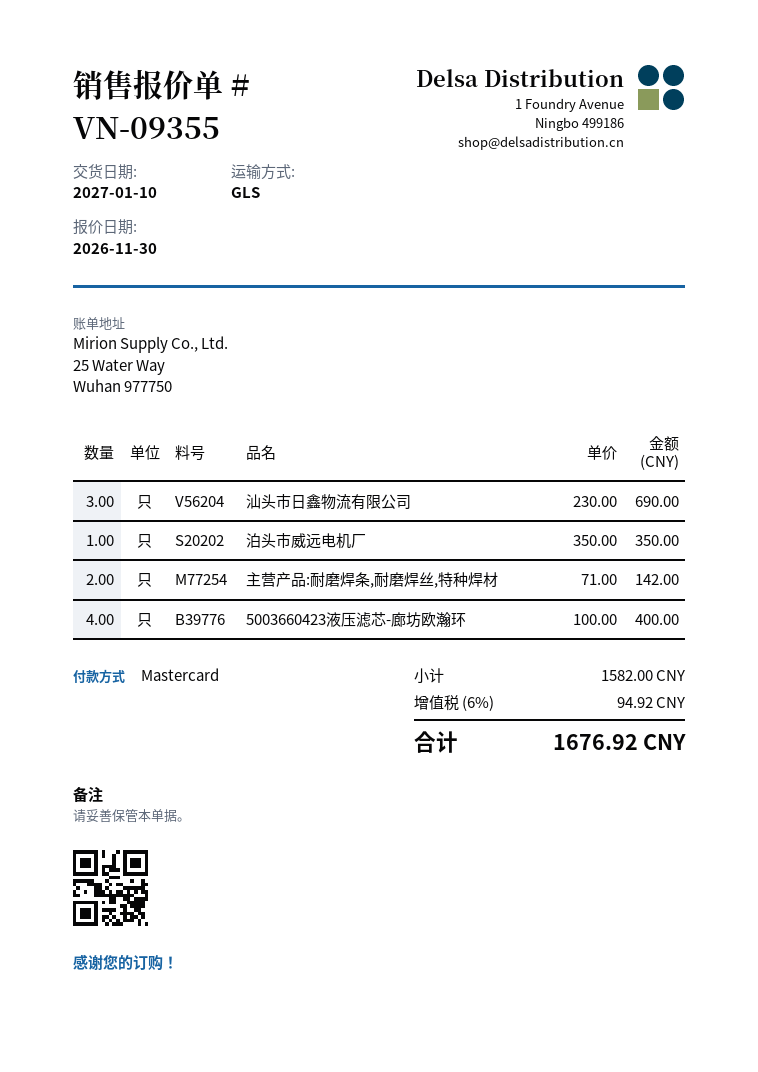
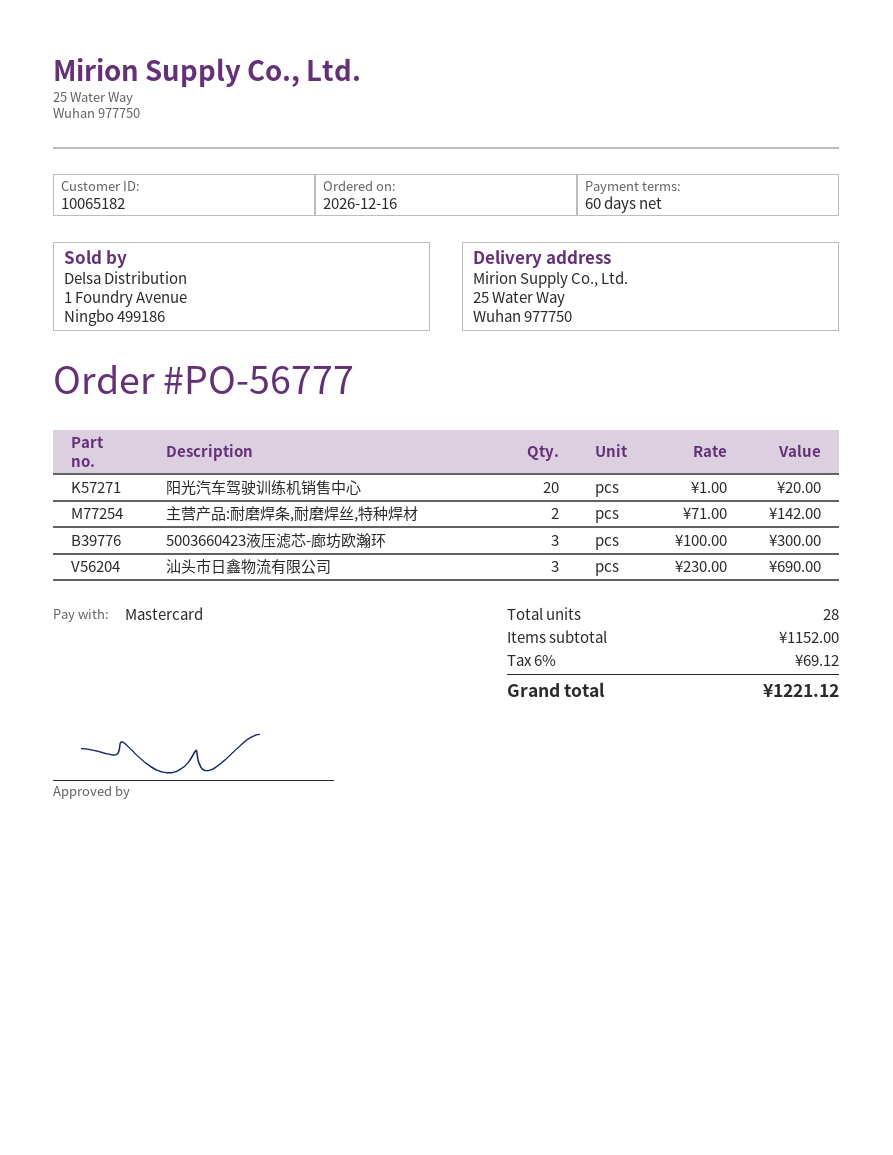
泊头市威远电机厂: 1 x 350.00 = 350.00 -> none
5003660423液压滤芯-廊坊欧瀚环: 4 x 100.00 = 400.00 -> 3 x 100.00 = 300.00
阳光汽车驾驶训练机销售中心: none -> 20 x 1.00 = 20.00
subtotal: 1582.00 -> 1152.00
tax: 6% = 94.92 -> 6% = 69.12
total: 1676.92 -> 1221.12

